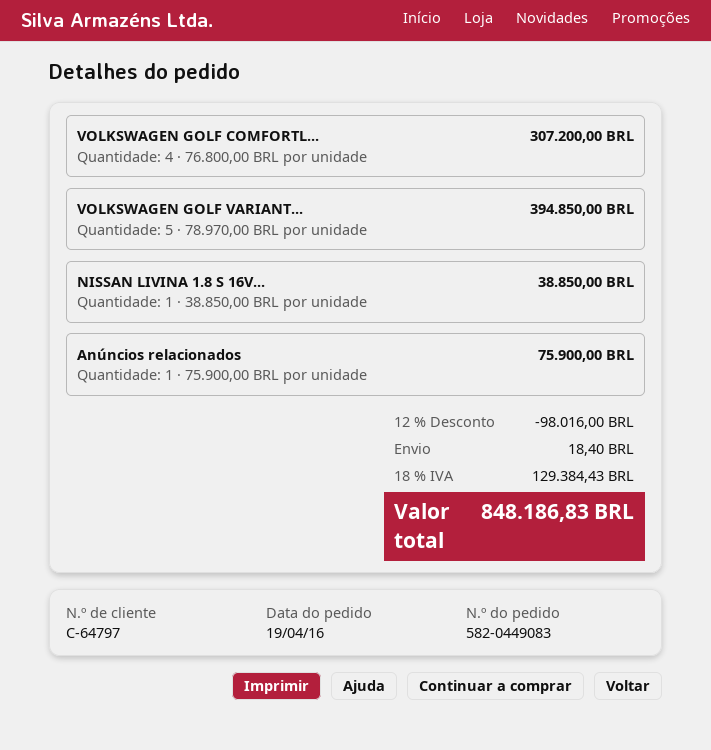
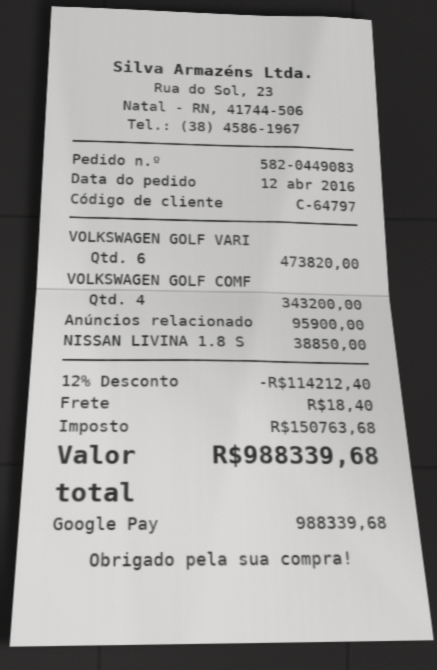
order date: 2016-04-19 -> 2016-04-12
VOLKSWAGEN GOLF COMFORTL...: 4 for 307200.00 -> 4 for 343200.00
VOLKSWAGEN GOLF VARIANT...: 5 for 394850.00 -> 6 for 473820.00
Anúncios relacionados: 1 for 75900.00 -> 1 for 95900.00
discount: 12% = 98016.00 -> 12% = 114212.40
tax: 129384.43 -> 150763.68
total: 848186.83 -> 988339.68

